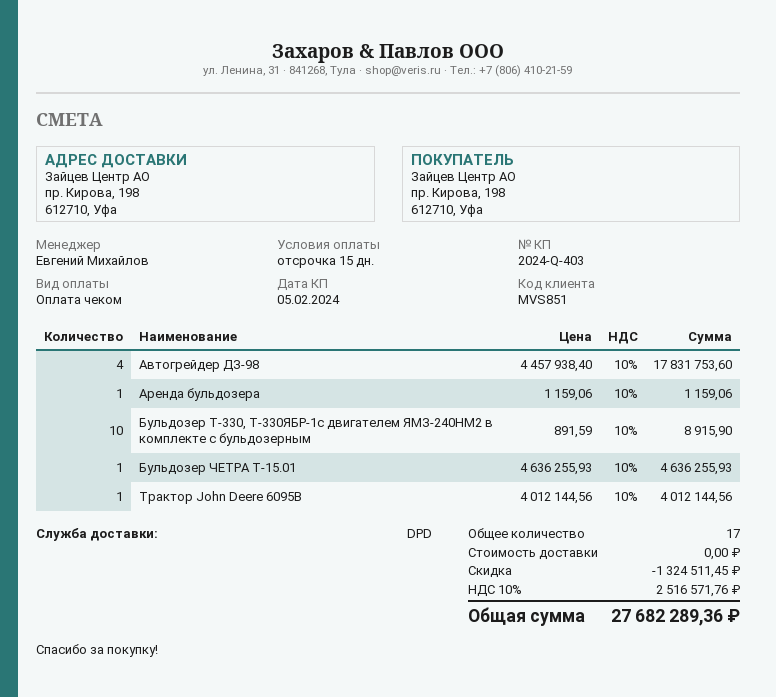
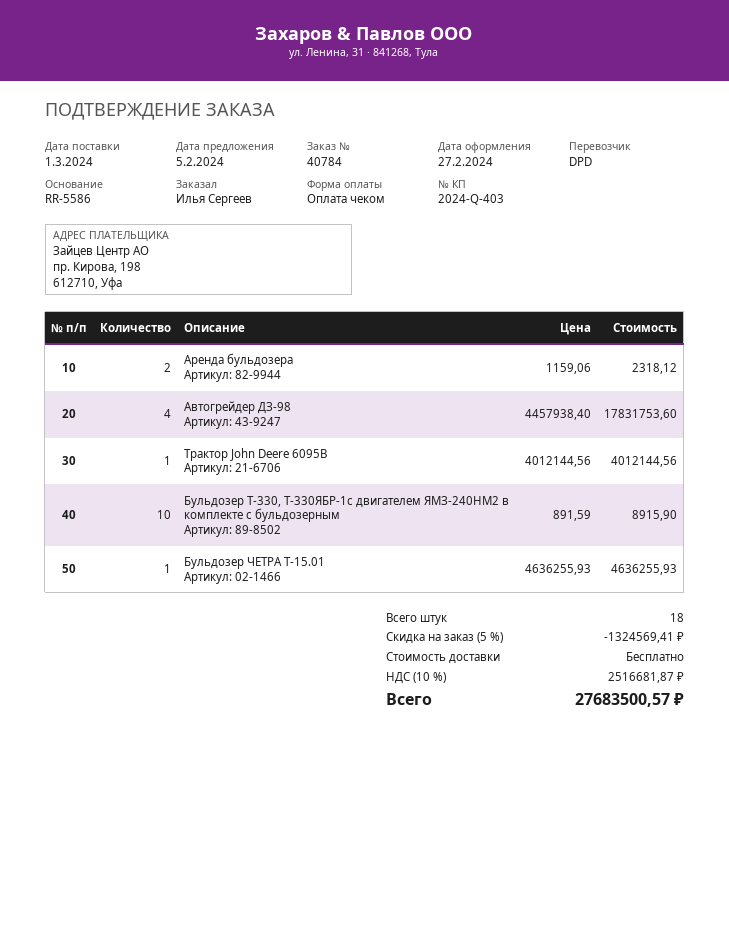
Аренда бульдозера: 1 x 1159.06 = 1159.06 -> 2 x 1159.06 = 2318.12
total quantity: 17 -> 18
discount: 1324511.45 -> 1324569.41
tax: 10% = 2516571.76 -> 10% = 2516681.87
total: 27682289.36 -> 27683500.57

